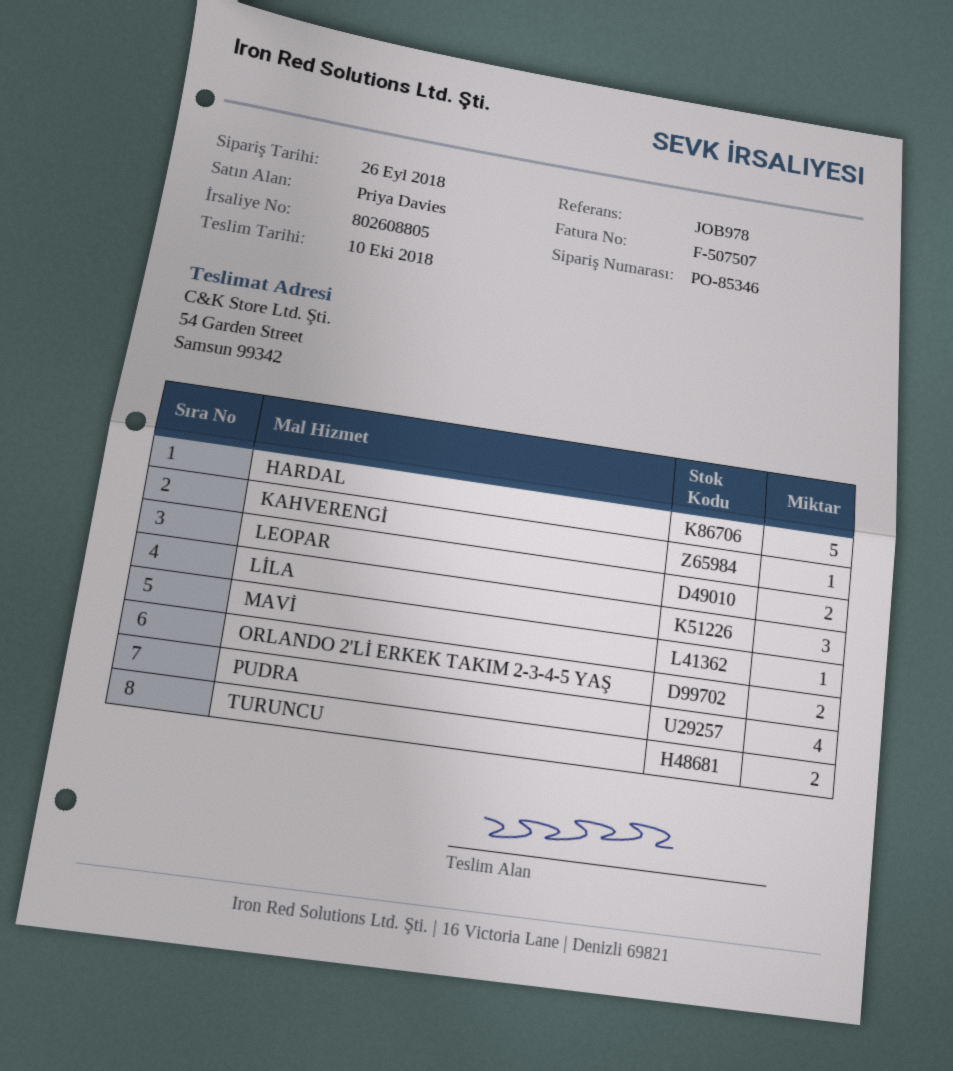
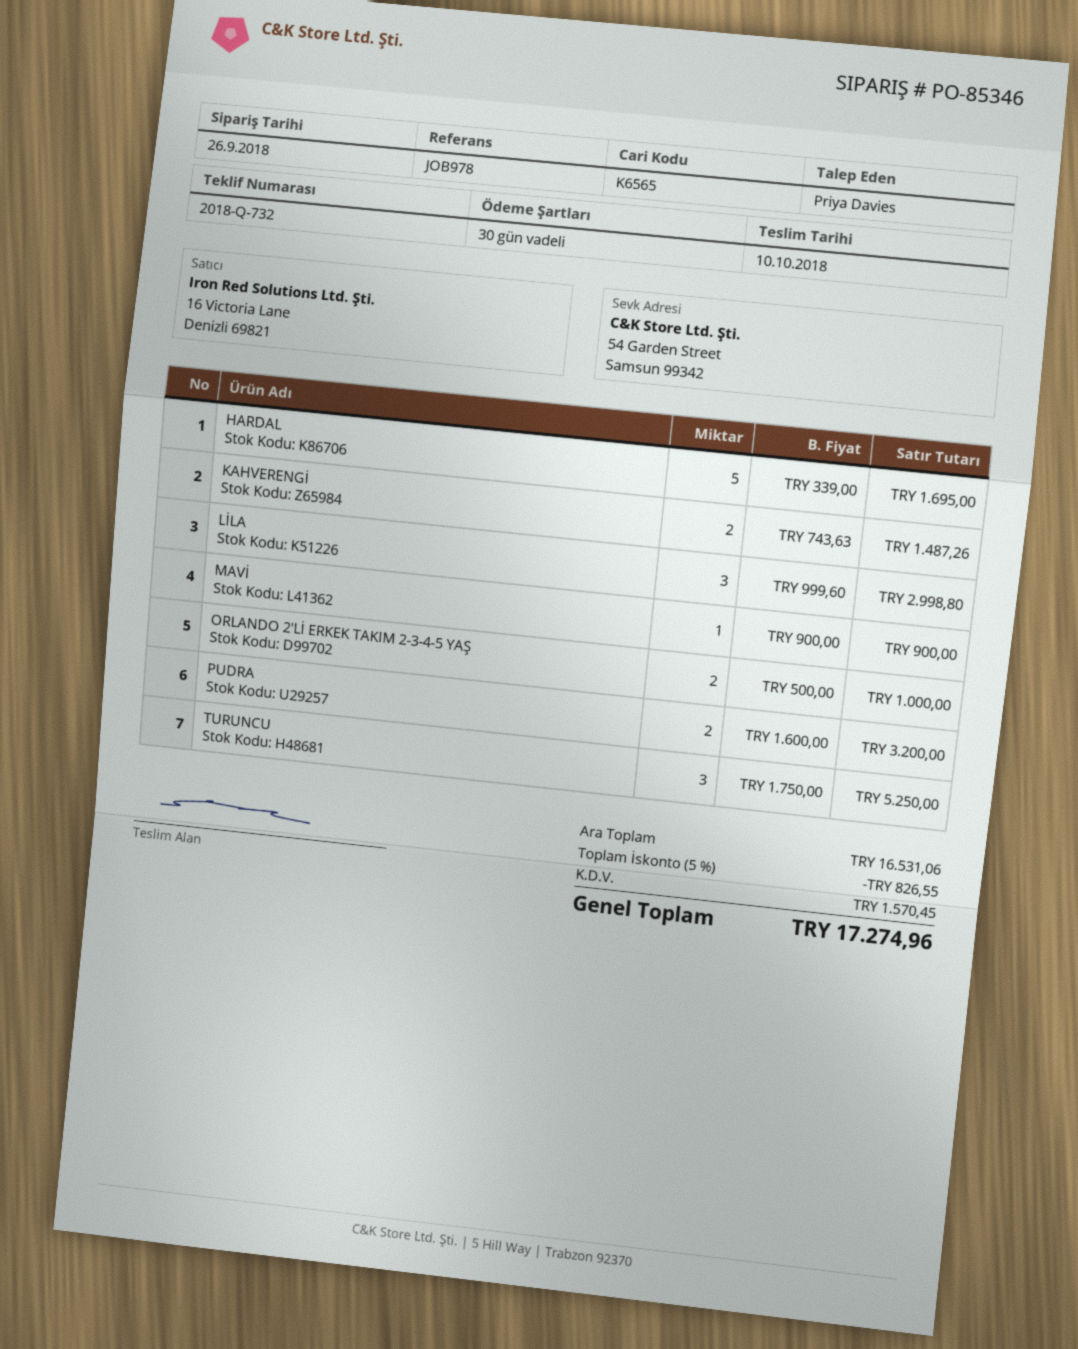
KAHVERENGİ: 1 -> 2
LEOPAR: 2 -> none
PUDRA: 4 -> 2
TURUNCU: 2 -> 3

